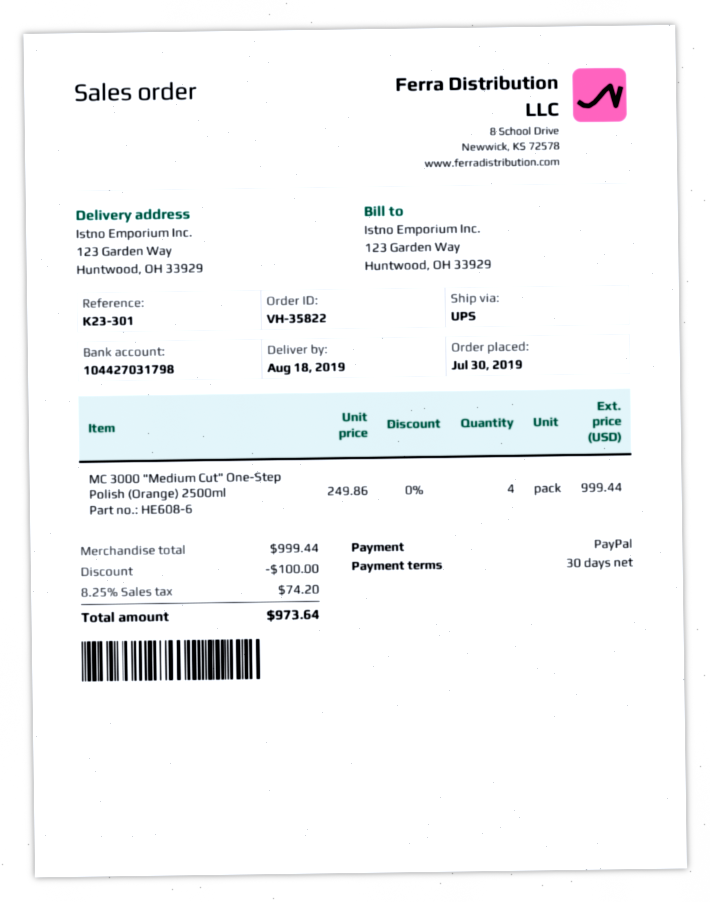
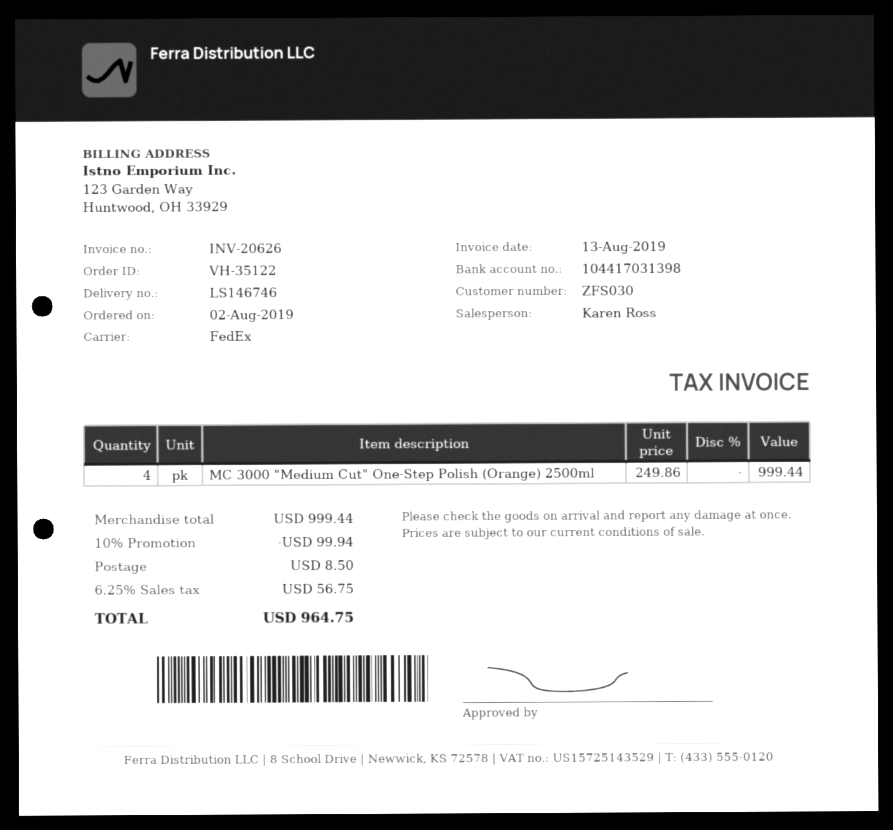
order number: VH-35822 -> VH-35122
order date: 2019-07-30 -> 2019-08-02
bank account: 104427031798 -> 104417031398
shipping method: UPS -> FedEx
discount: 100.00 -> 99.94
shipping: none -> 8.50
tax: 8.25% = 74.20 -> 6.25% = 56.75
total: 973.64 -> 964.75

